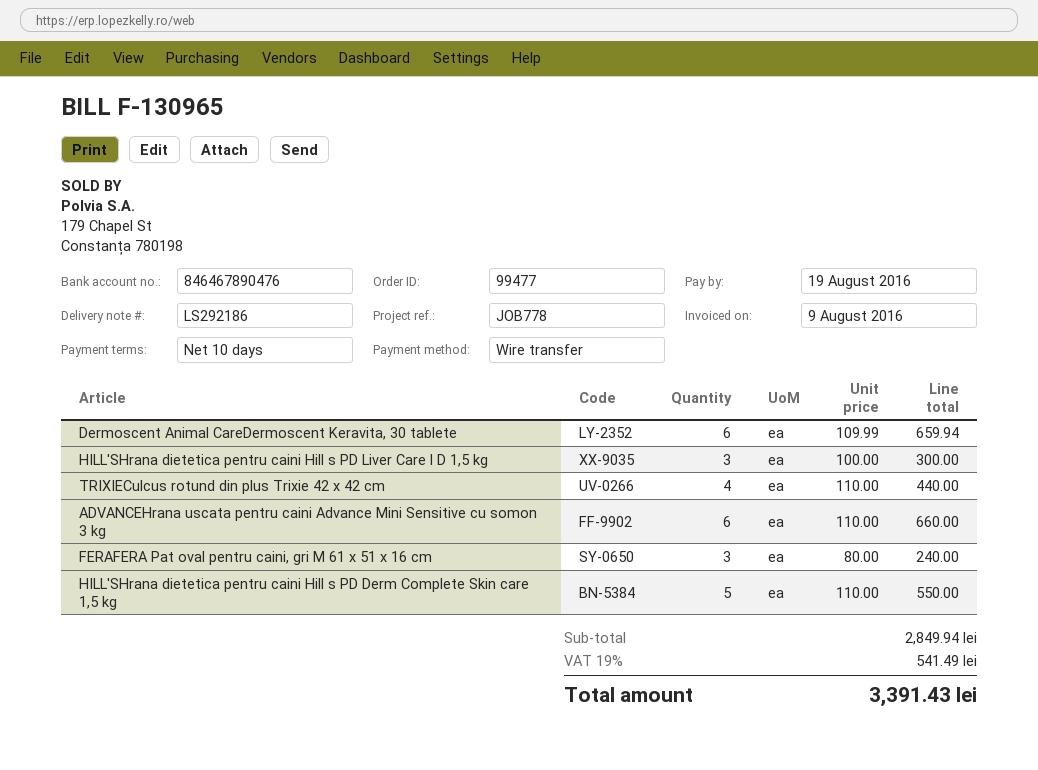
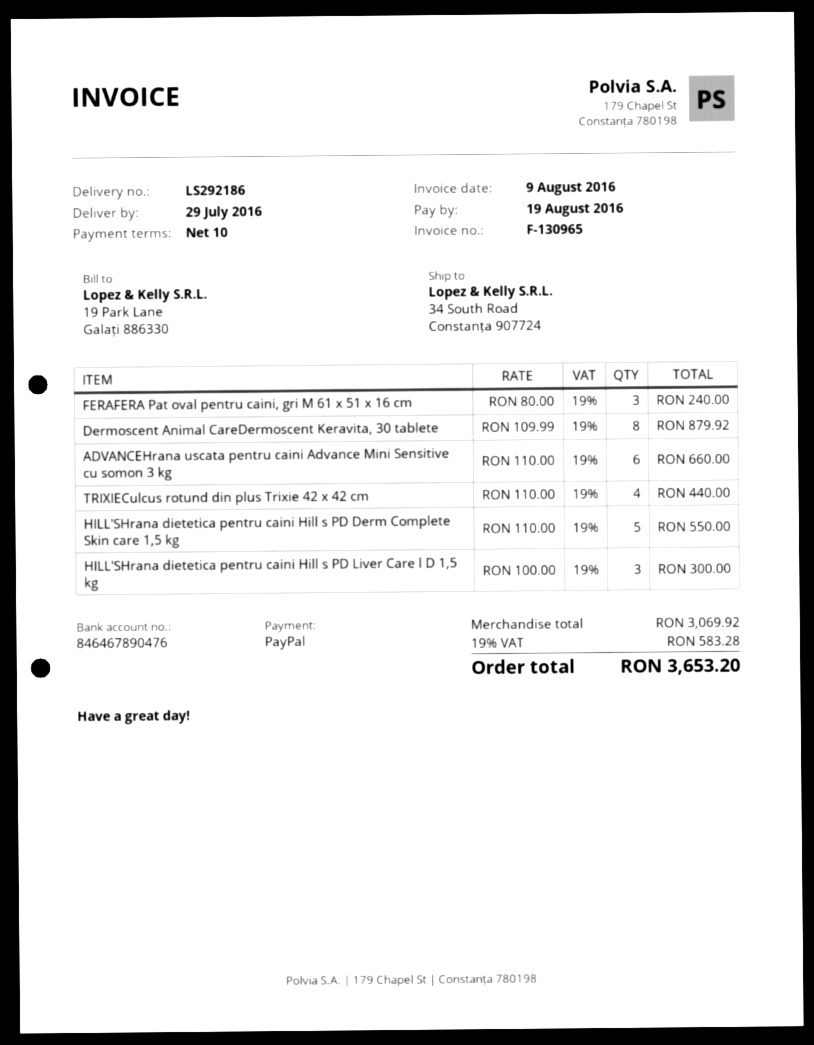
payment method: bank transfer -> PayPal
Dermoscent Animal CareDermoscent Keravita, 30 tablete: 6 x 109.99 = 659.94 -> 8 x 109.99 = 879.92
subtotal: 2849.94 -> 3069.92
tax: 19% = 541.49 -> 19% = 583.28
total: 3391.43 -> 3653.20

